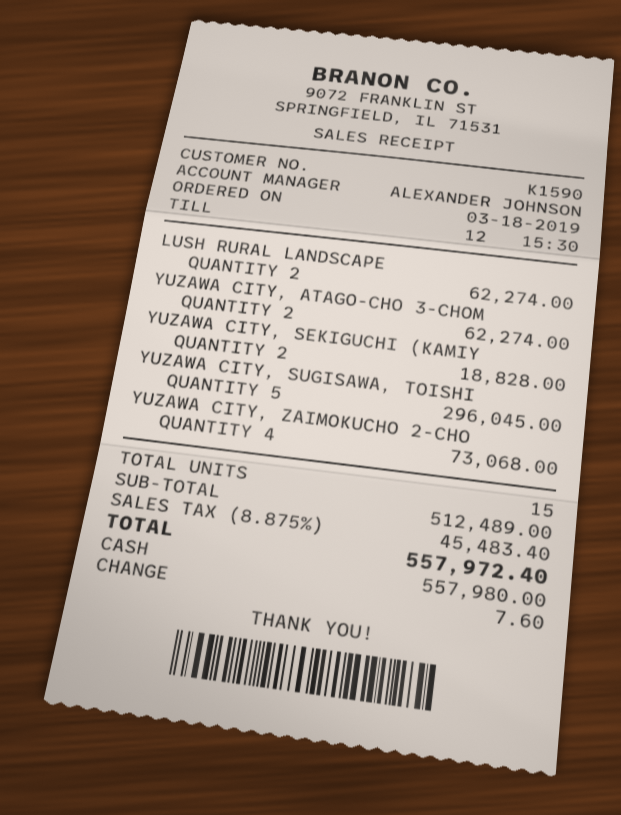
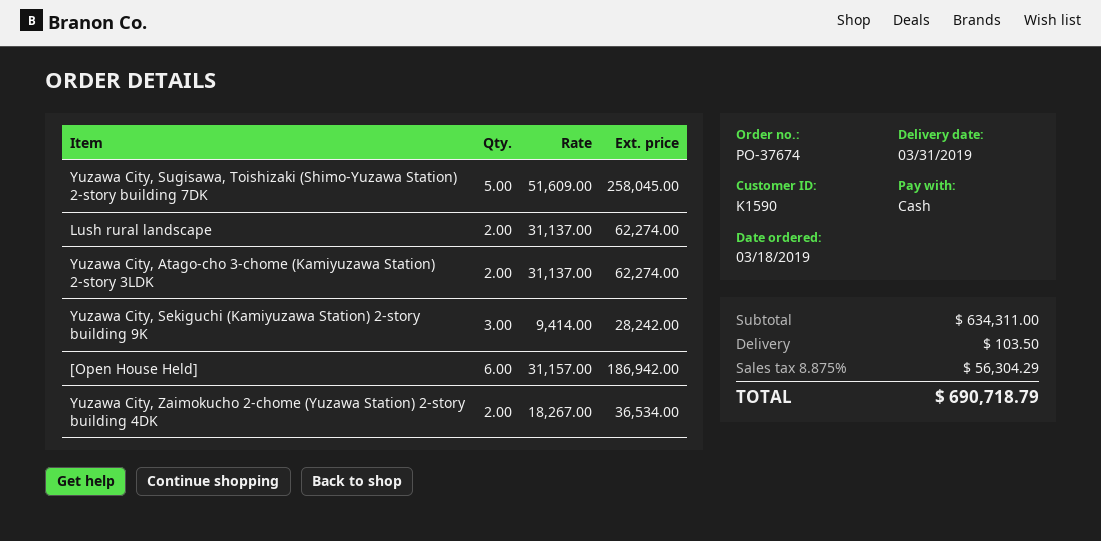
YUZAWA CITY, SEKIGUCHI (KAMIY: 2 for 18828.00 -> 3 for 28242.00
YUZAWA CITY, SUGISAWA, TOISHI: 5 for 296045.00 -> 5 for 258045.00
YUZAWA CITY, ZAIMOKUCHO 2-CHO: 4 for 73068.00 -> 2 for 36534.00
[Open House Held]: none -> 6 for 186942.00
subtotal: 512489.00 -> 634311.00
shipping: none -> 103.50
tax: 8.875% = 45483.40 -> 8.875% = 56304.29
total: 557972.40 -> 690718.79

